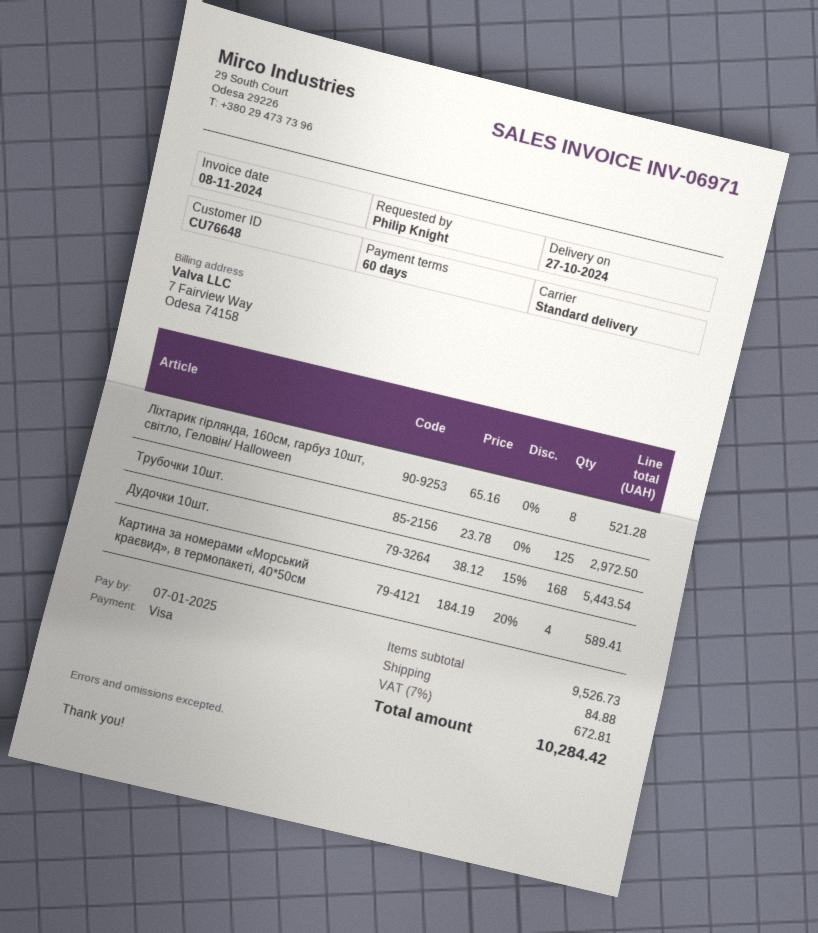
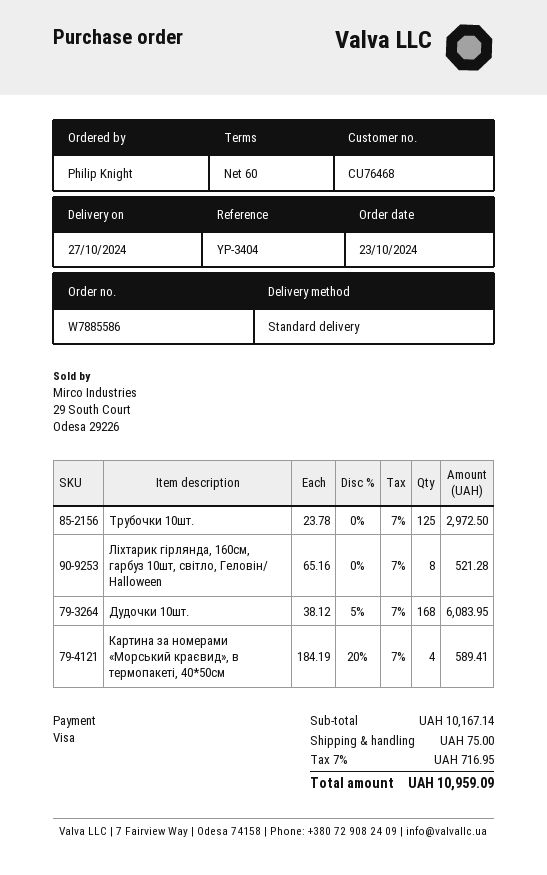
customer number: CU76648 -> CU76468
Дудочки 10шт.: 168 x 38.12 - 15% = 5443.54 -> 168 x 38.12 - 5% = 6083.95
subtotal: 9526.73 -> 10167.14
shipping: 84.88 -> 75.00
tax: 7% = 672.81 -> 7% = 716.95
total: 10284.42 -> 10959.09

